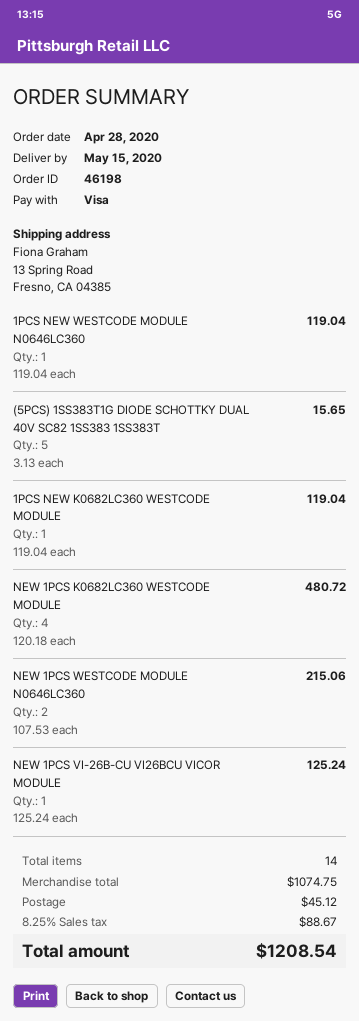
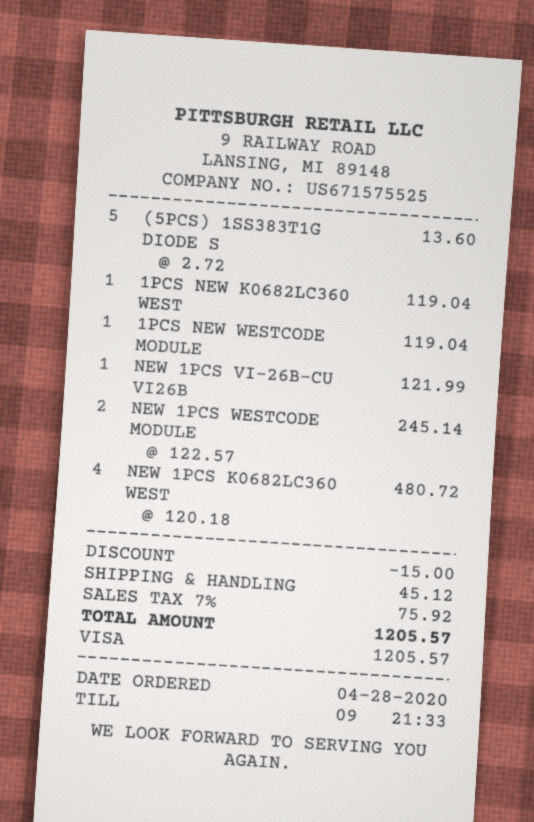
(5PCS) 1SS383T1G DIODE SCHOTTKY DUAL 40V SC82 1SS383 1SS383T: 5 x 3.13 = 15.65 -> 5 x 2.72 = 13.60
NEW 1PCS WESTCODE MODULE N0646LC360: 2 x 107.53 = 215.06 -> 2 x 122.57 = 245.14
NEW 1PCS VI-26B-CU VI26BCU VICOR MODULE: 1 x 125.24 = 125.24 -> 1 x 121.99 = 121.99
discount: none -> 15.00
tax: 8.25% = 88.67 -> 7% = 75.92
total: 1208.54 -> 1205.57

